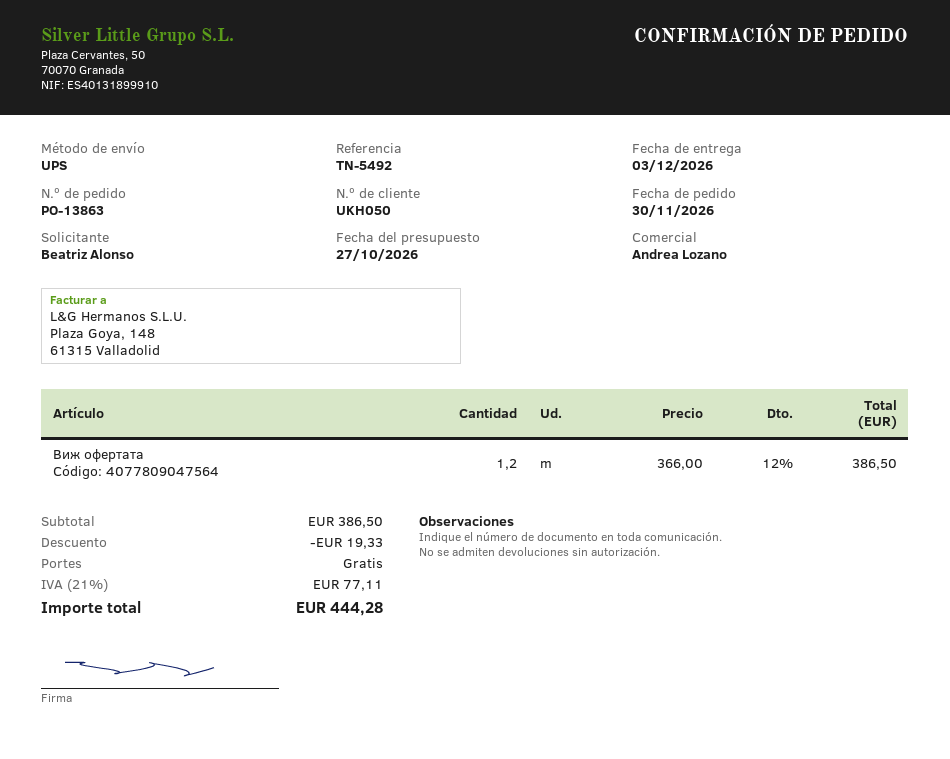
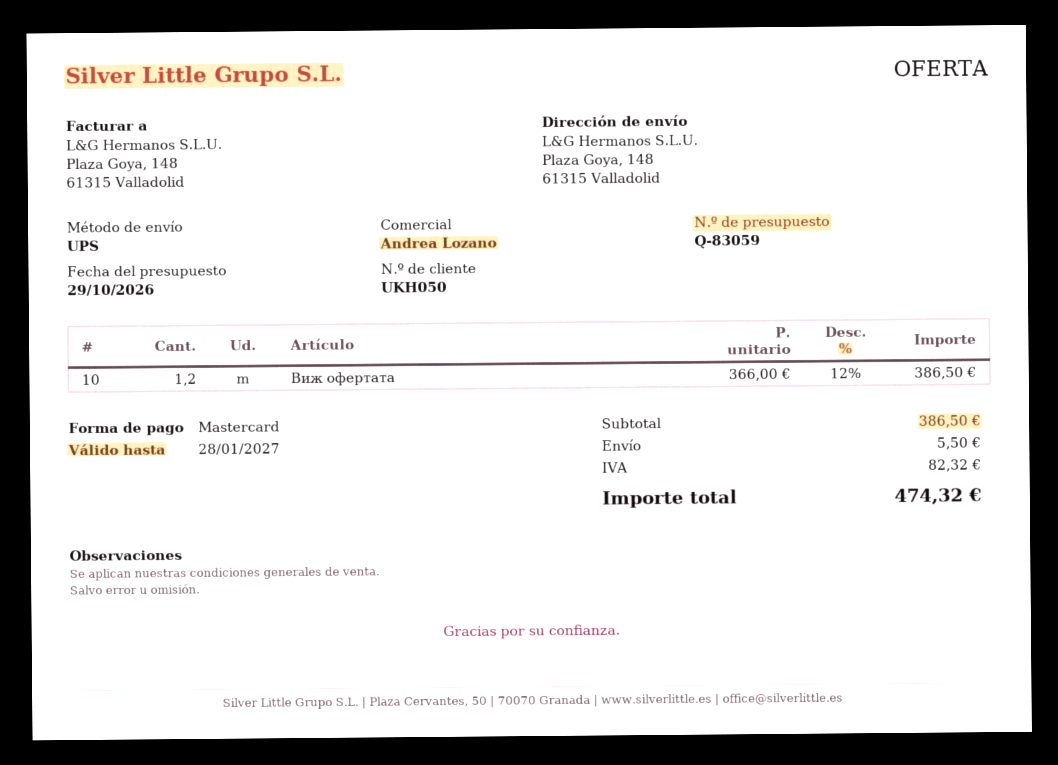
quote date: 2026-10-27 -> 2026-10-29
discount: 19.33 -> none
shipping: 0.00 -> 5.50
tax: 77.11 -> 82.32
total: 444.28 -> 474.32

